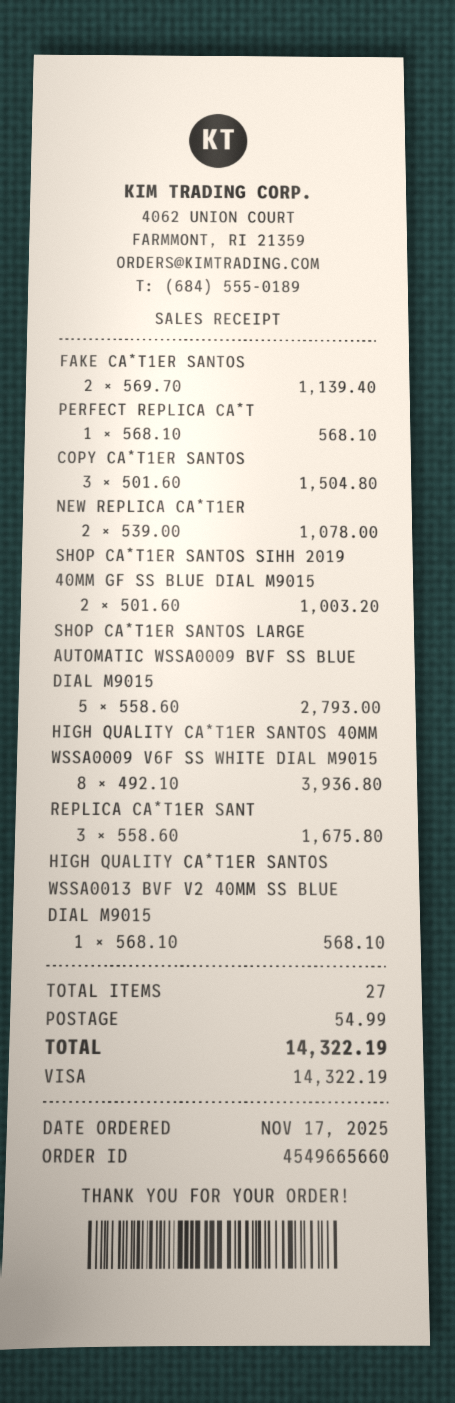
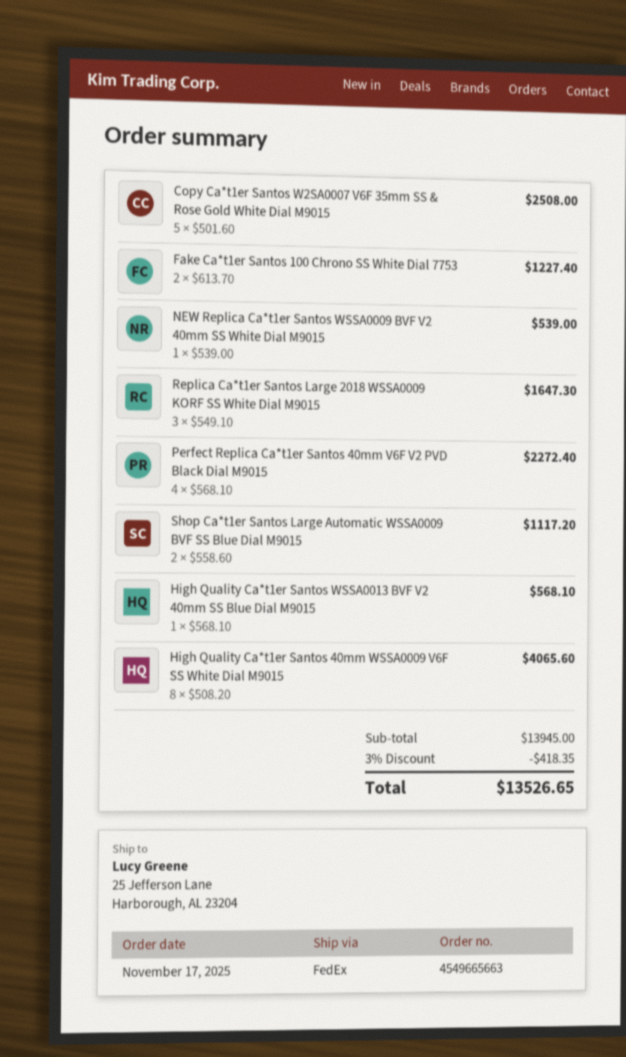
order number: 4549665660 -> 4549665663
FAKE CA*T1ER SANTOS: 2 x 569.70 = 1139.40 -> 2 x 613.70 = 1227.40
PERFECT REPLICA CA*T: 1 x 568.10 = 568.10 -> 4 x 568.10 = 2272.40
COPY CA*T1ER SANTOS: 3 x 501.60 = 1504.80 -> 5 x 501.60 = 2508.00
NEW REPLICA CA*T1ER: 2 x 539.00 = 1078.00 -> 1 x 539.00 = 539.00
SHOP CA*T1ER SANTOS SIHH 2019 40MM GF SS BLUE DIAL M9015: 2 x 501.60 = 1003.20 -> none
SHOP CA*T1ER SANTOS LARGE AUTOMATIC WSSA0009 BVF SS BLUE DIAL M9015: 5 x 558.60 = 2793.00 -> 2 x 558.60 = 1117.20
HIGH QUALITY CA*T1ER SANTOS 40MM WSSA0009 V6F SS WHITE DIAL M9015: 8 x 492.10 = 3936.80 -> 8 x 508.20 = 4065.60
REPLICA CA*T1ER SANT: 3 x 558.60 = 1675.80 -> 3 x 549.10 = 1647.30
discount: none -> 3% = 418.35
shipping: 54.99 -> none
total: 14322.19 -> 13526.65

